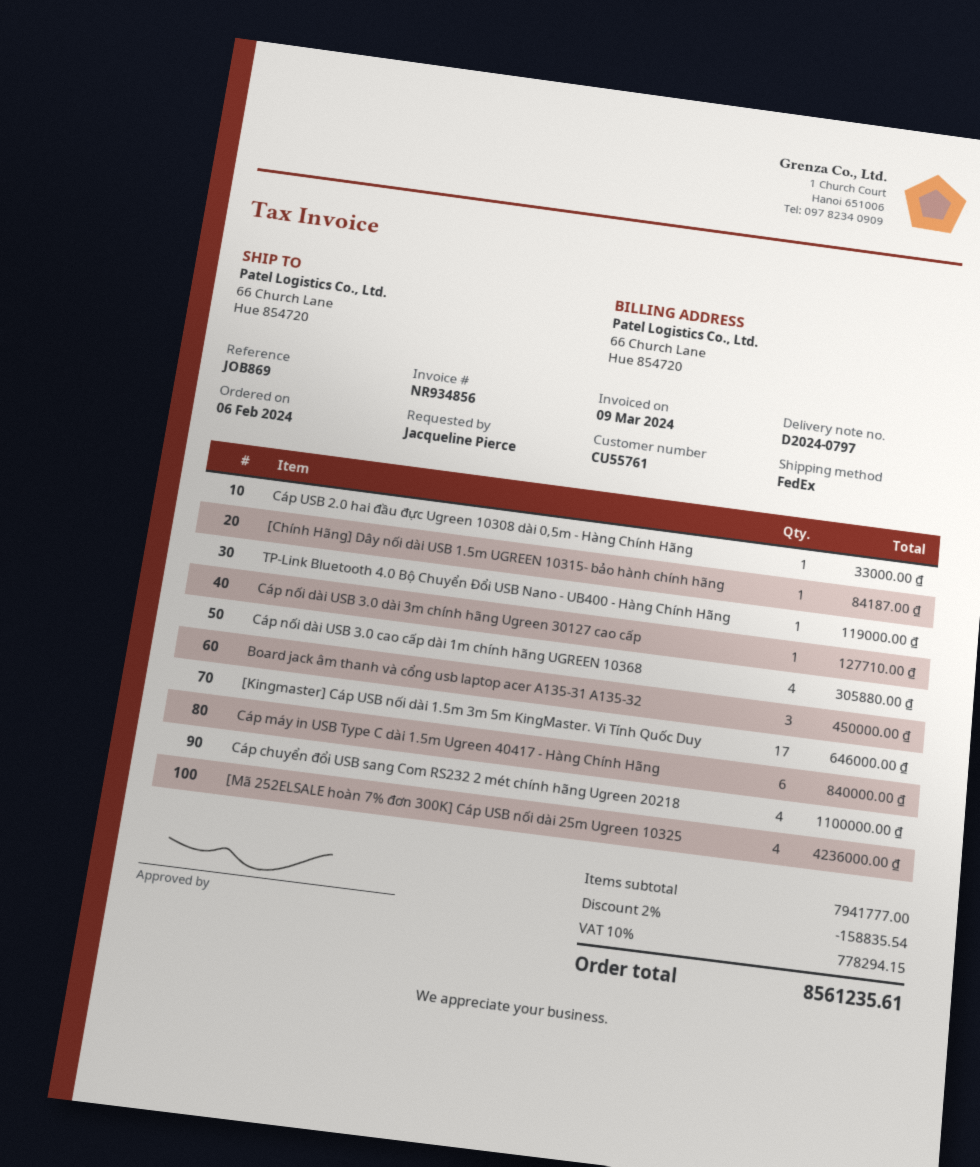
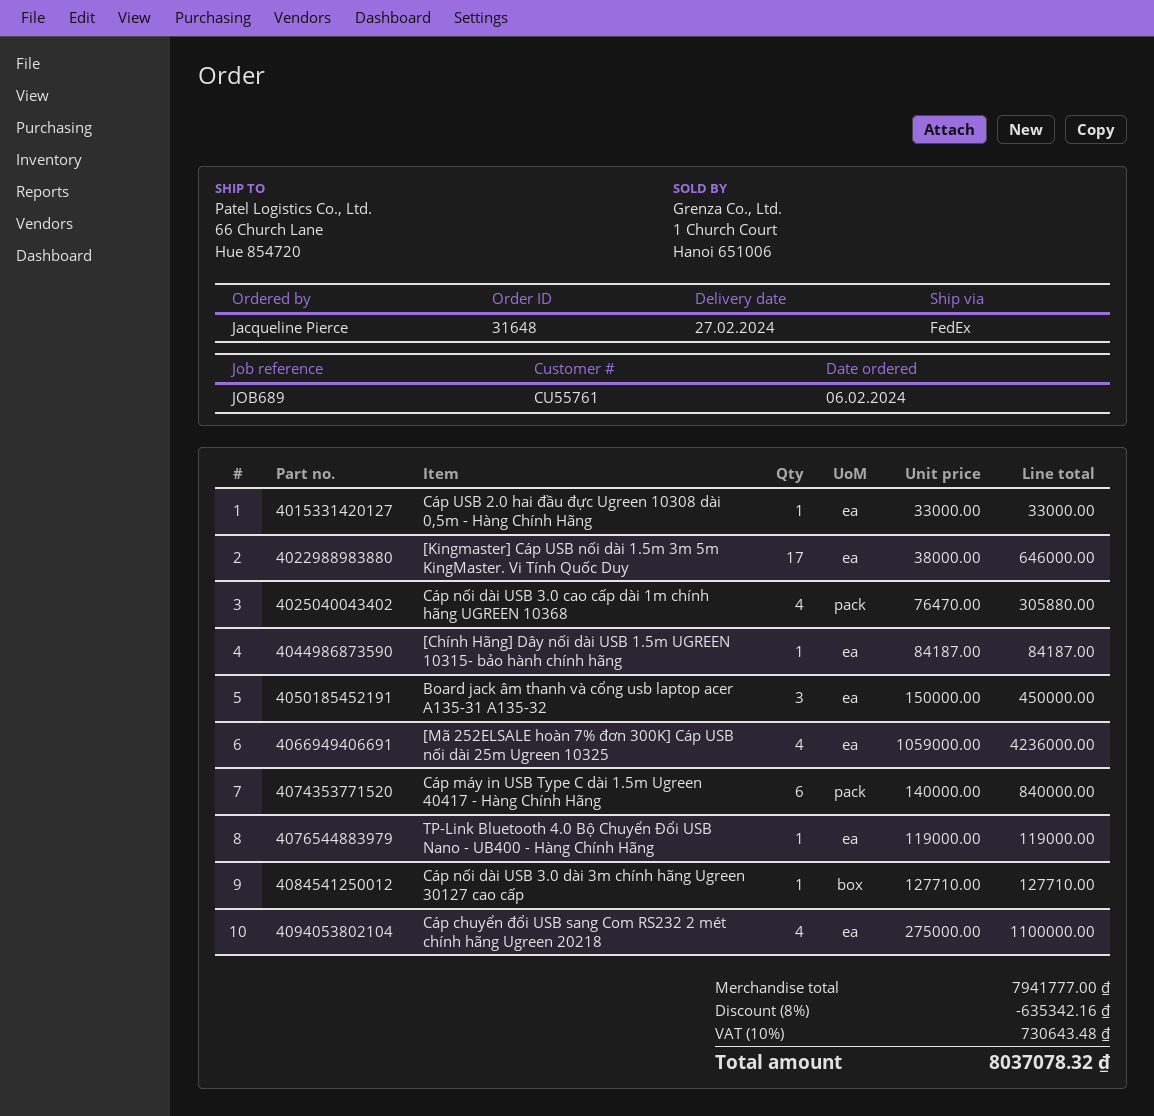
reference: JOB869 -> JOB689
discount: 2% = 158835.54 -> 8% = 635342.16
tax: 10% = 778294.15 -> 10% = 730643.48
total: 8561235.61 -> 8037078.32

